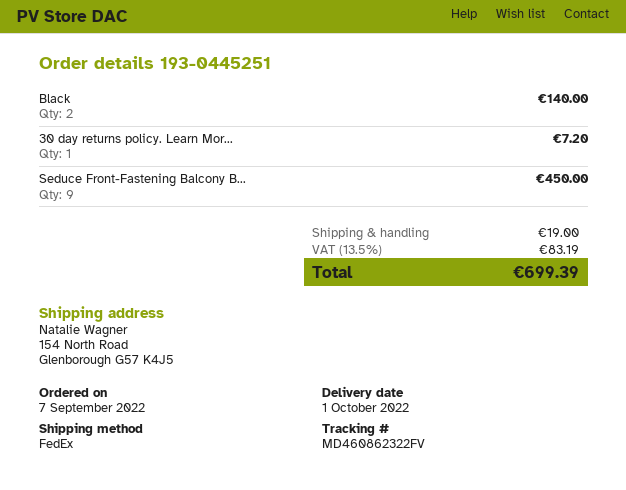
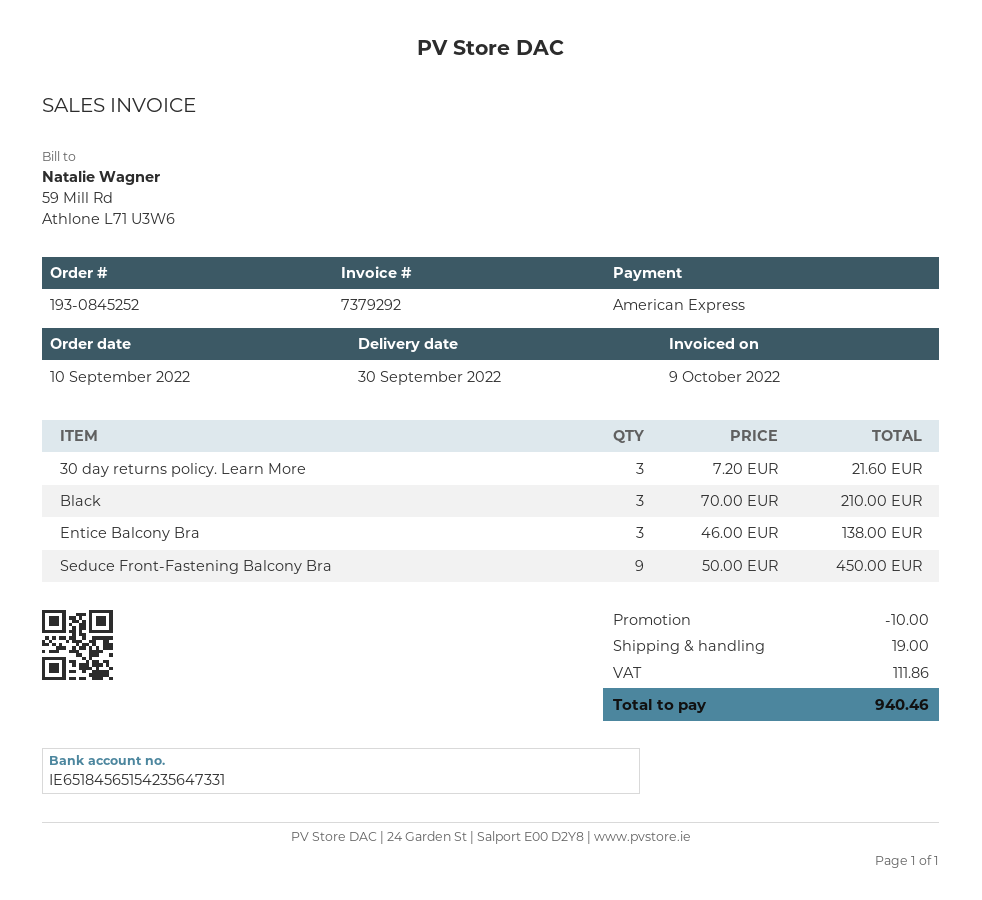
order number: 193-0445251 -> 193-0845252
order date: 2022-09-07 -> 2022-09-10
delivery date: 2022-10-01 -> 2022-09-30
Black: 2 for 140.00 -> 3 for 210.00
30 day returns policy. Learn Mor...: 1 for 7.20 -> 3 for 21.60
Entice Balcony Bra: none -> 3 for 138.00
discount: none -> 10.00
tax: 83.19 -> 111.86
total: 699.39 -> 940.46

